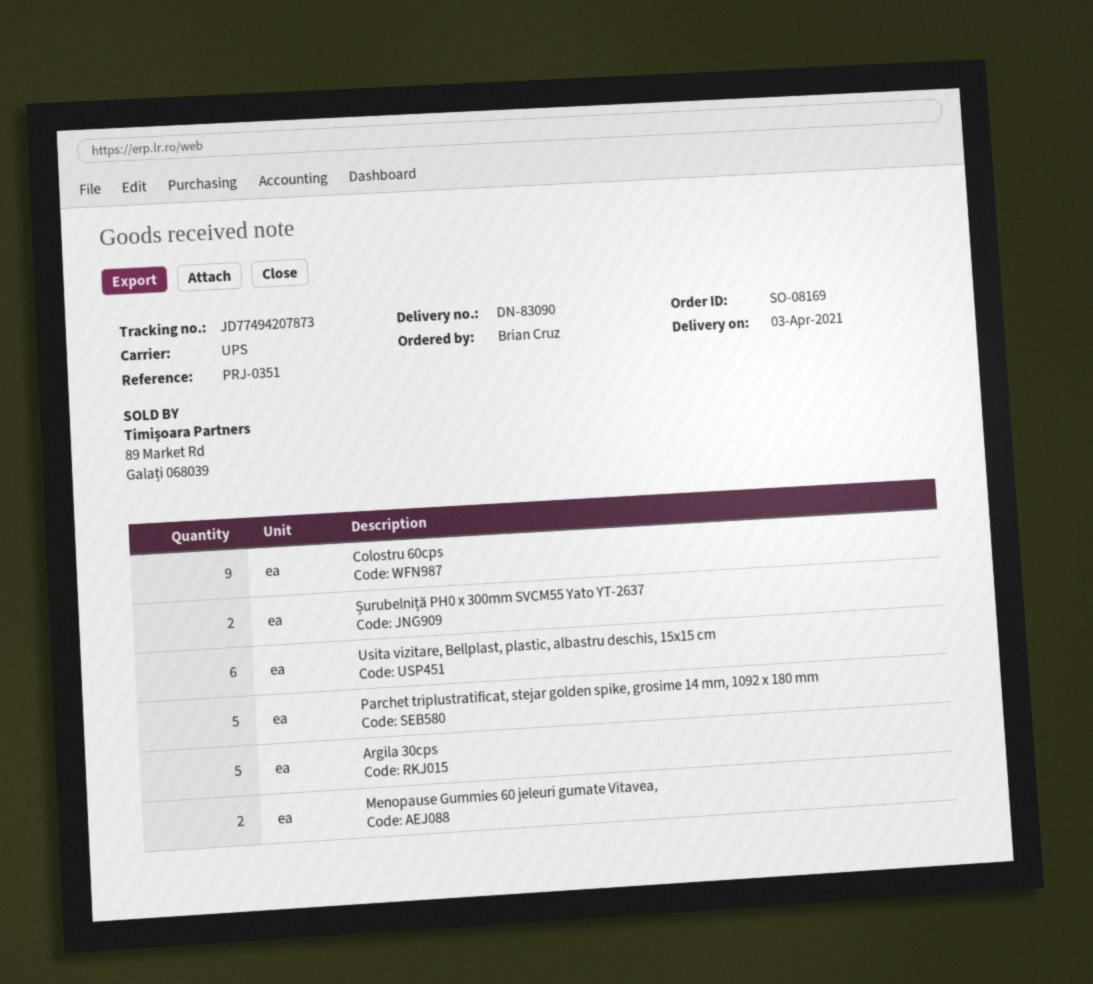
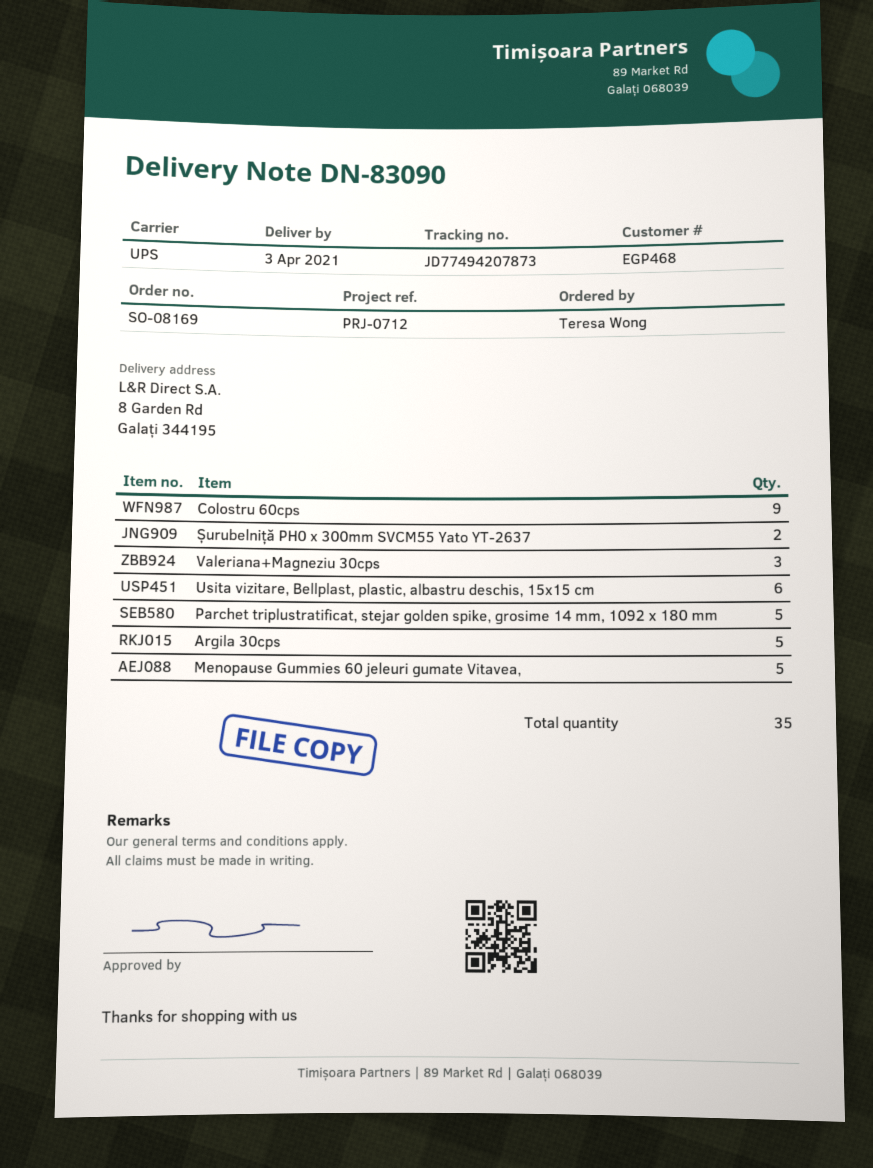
reference: PRJ-0351 -> PRJ-0712
ordered by: Brian Cruz -> Teresa Wong
Menopause Gummies 60 jeleuri gumate Vitavea,: 2 -> 5
Valeriana+Magneziu 30cps: none -> 3

